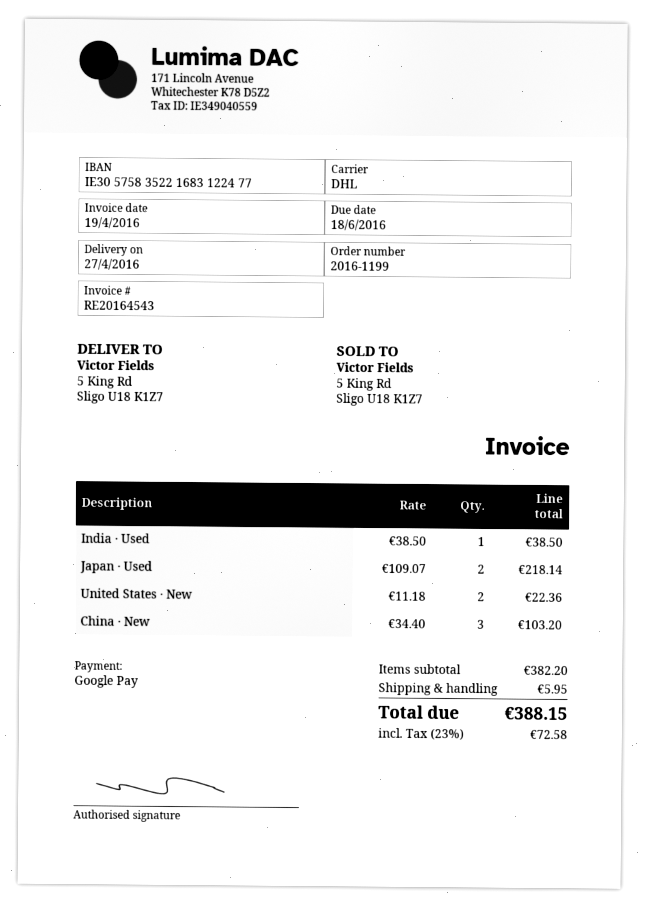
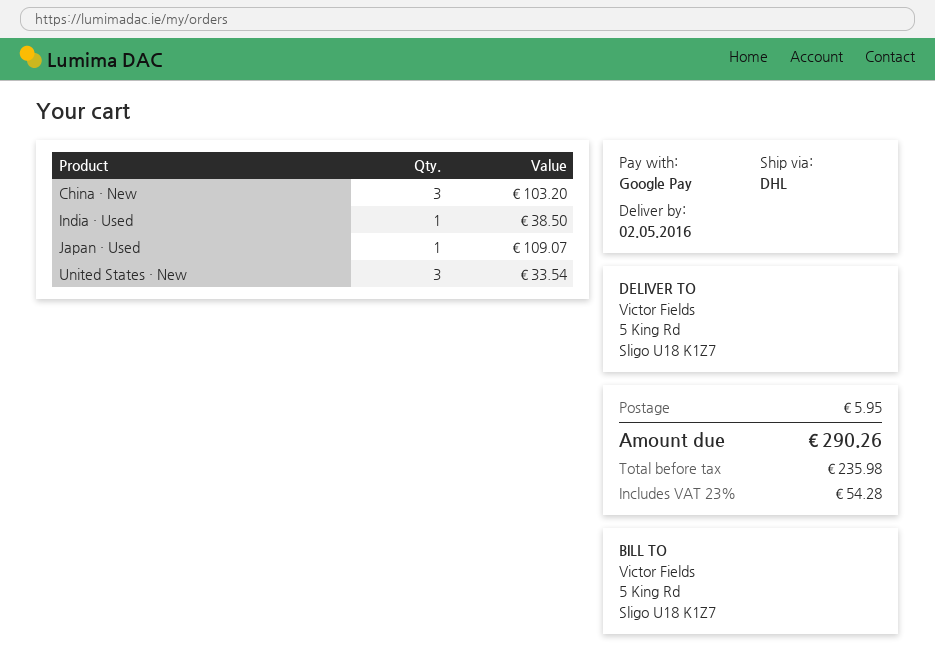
delivery date: 2016-04-27 -> 2016-05-02
Japan · Used: 2 for 218.14 -> 1 for 109.07
United States · New: 2 for 22.36 -> 3 for 33.54
tax: 23% = 72.58 -> 23% = 54.28
total: 388.15 -> 290.26

